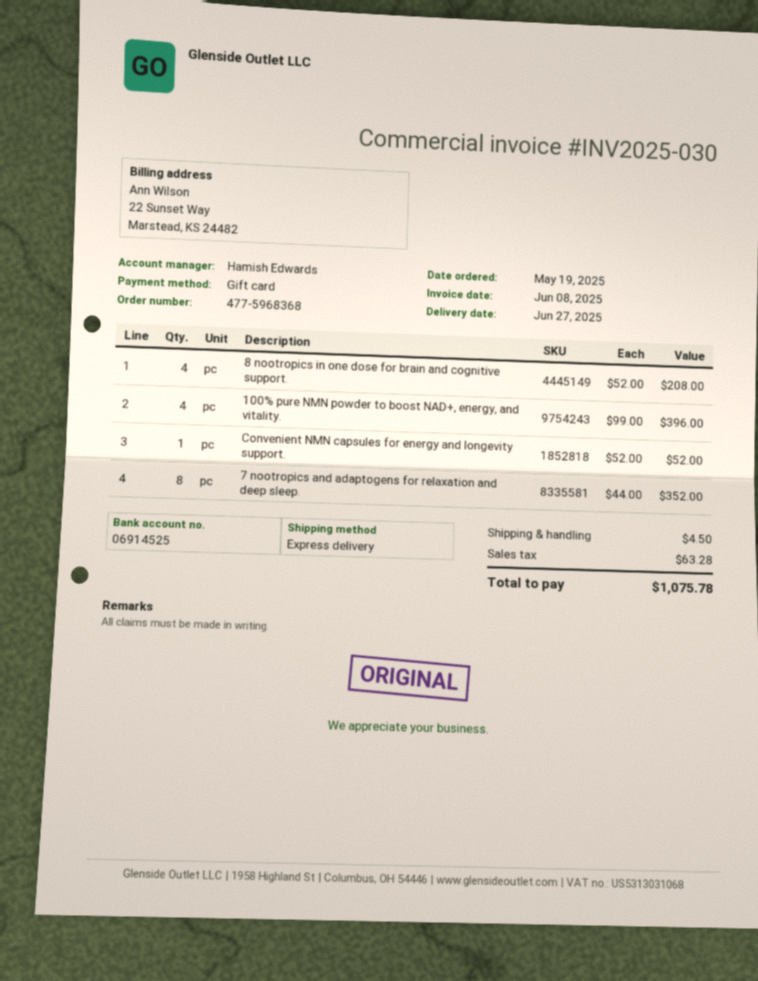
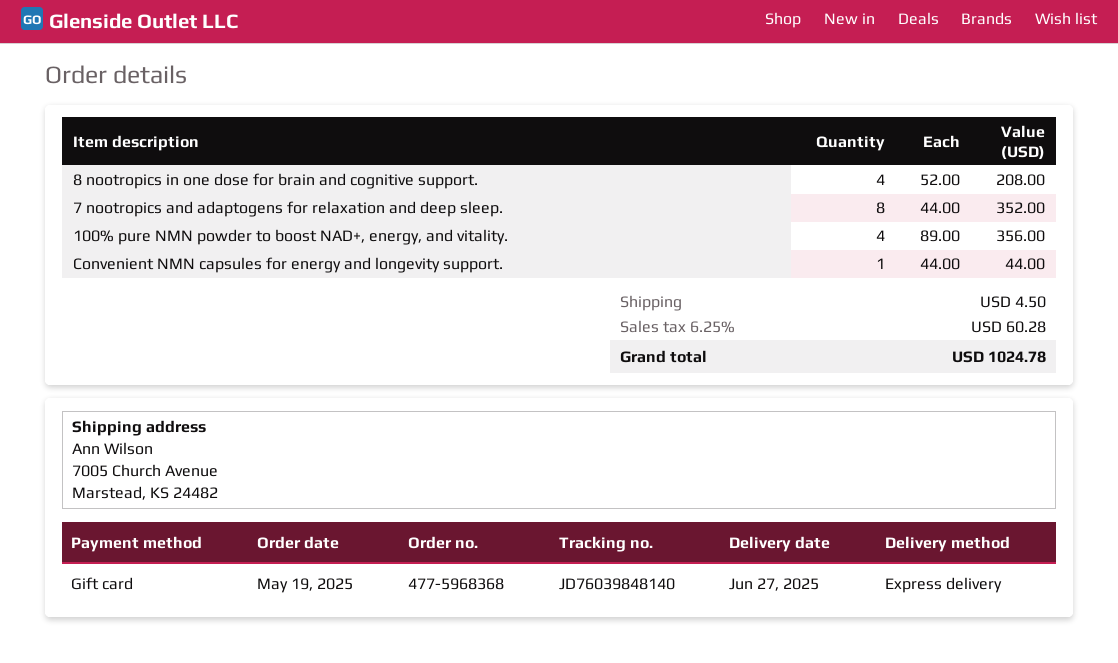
100% pure NMN powder to boost NAD+, energy, and vitality.: 4 x 99.00 = 396.00 -> 4 x 89.00 = 356.00
Convenient NMN capsules for energy and longevity support.: 1 x 52.00 = 52.00 -> 1 x 44.00 = 44.00
tax: 63.28 -> 60.28
total: 1075.78 -> 1024.78

